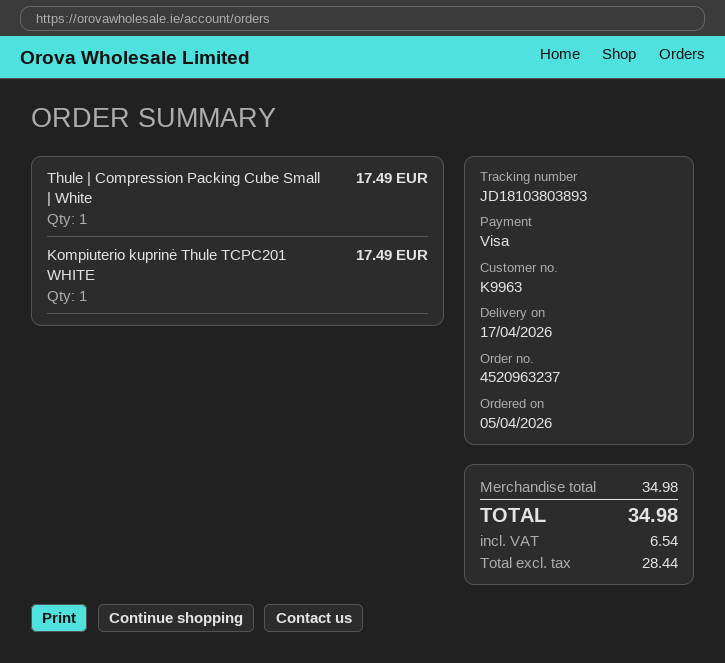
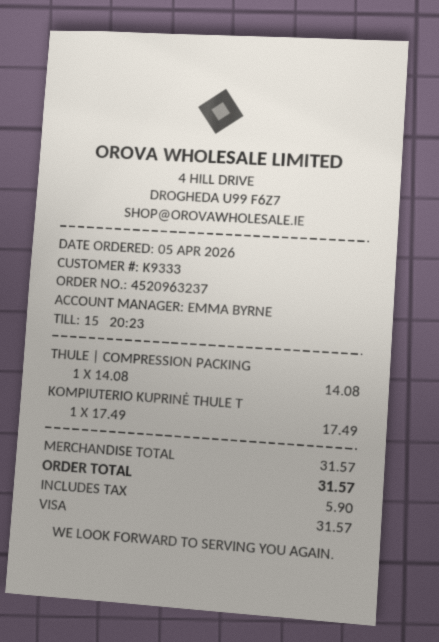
customer number: K9963 -> K9333
Thule | Compression Packing Cube Small | White: 1 for 17.49 -> 1 for 14.08
subtotal: 34.98 -> 31.57
tax: 6.54 -> 5.90
total: 34.98 -> 31.57

